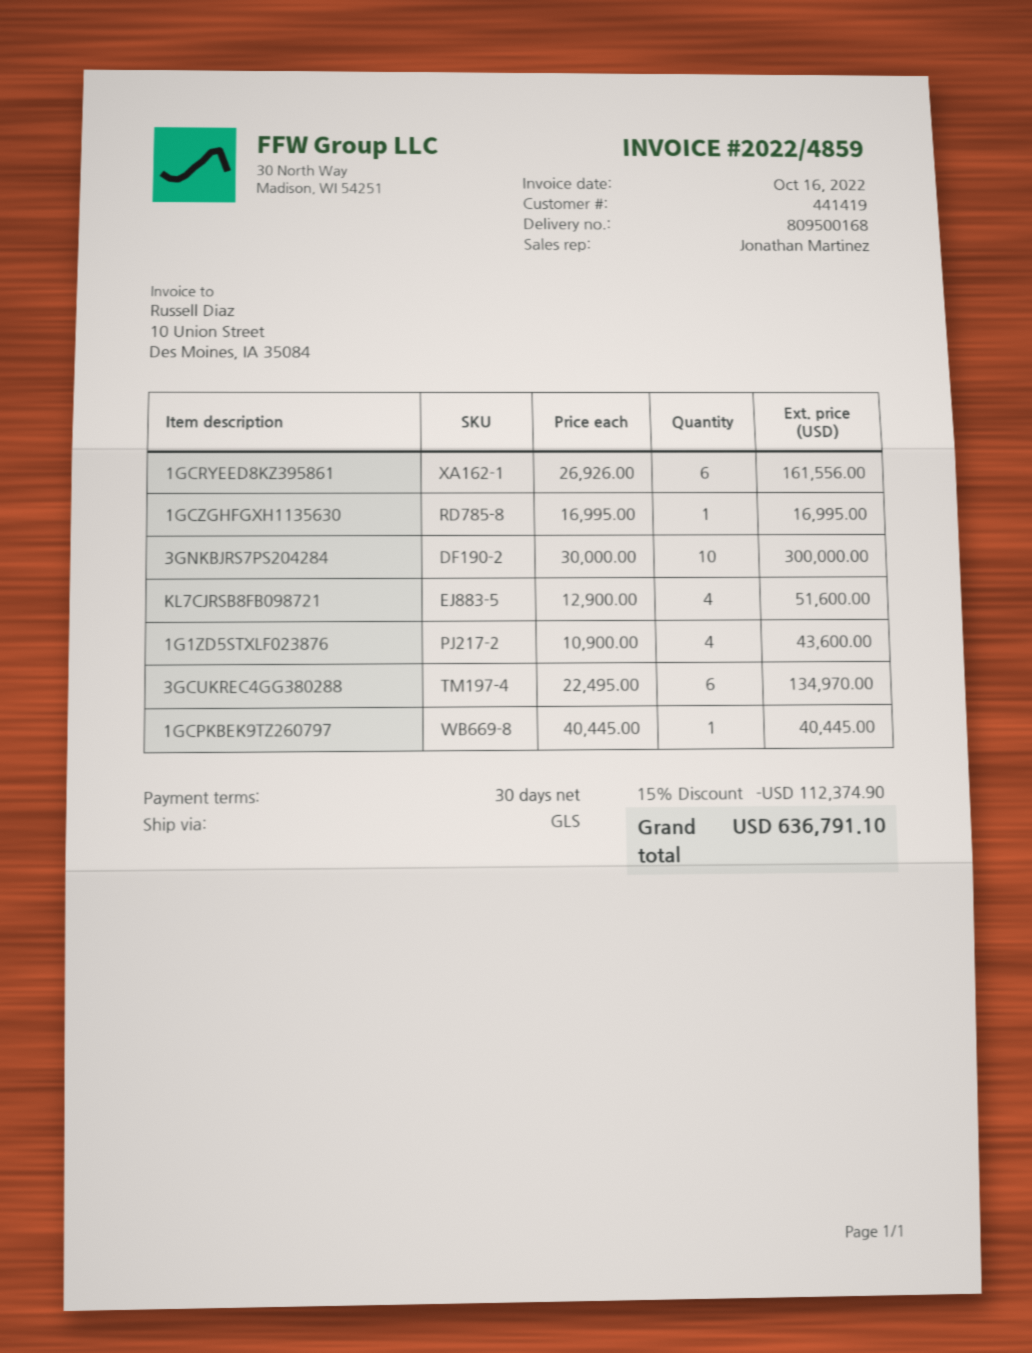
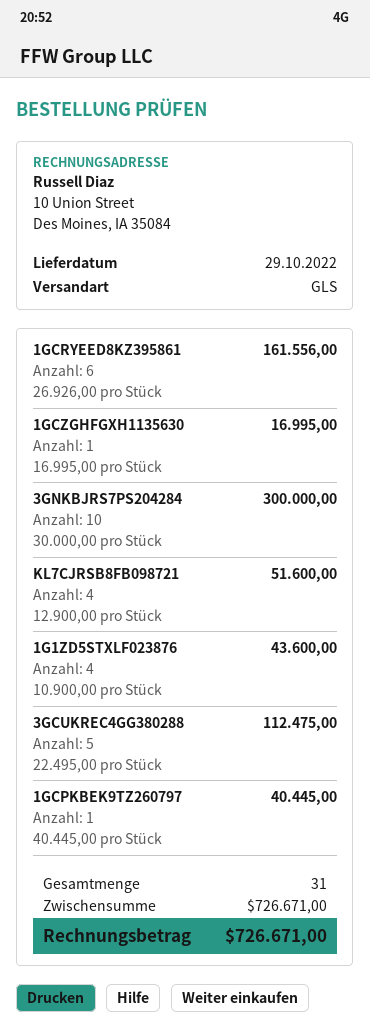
3GCUKREC4GG380288: 6 x 22495.00 = 134970.00 -> 5 x 22495.00 = 112475.00
discount: 15% = 112374.90 -> none
total: 636791.10 -> 726671.00

